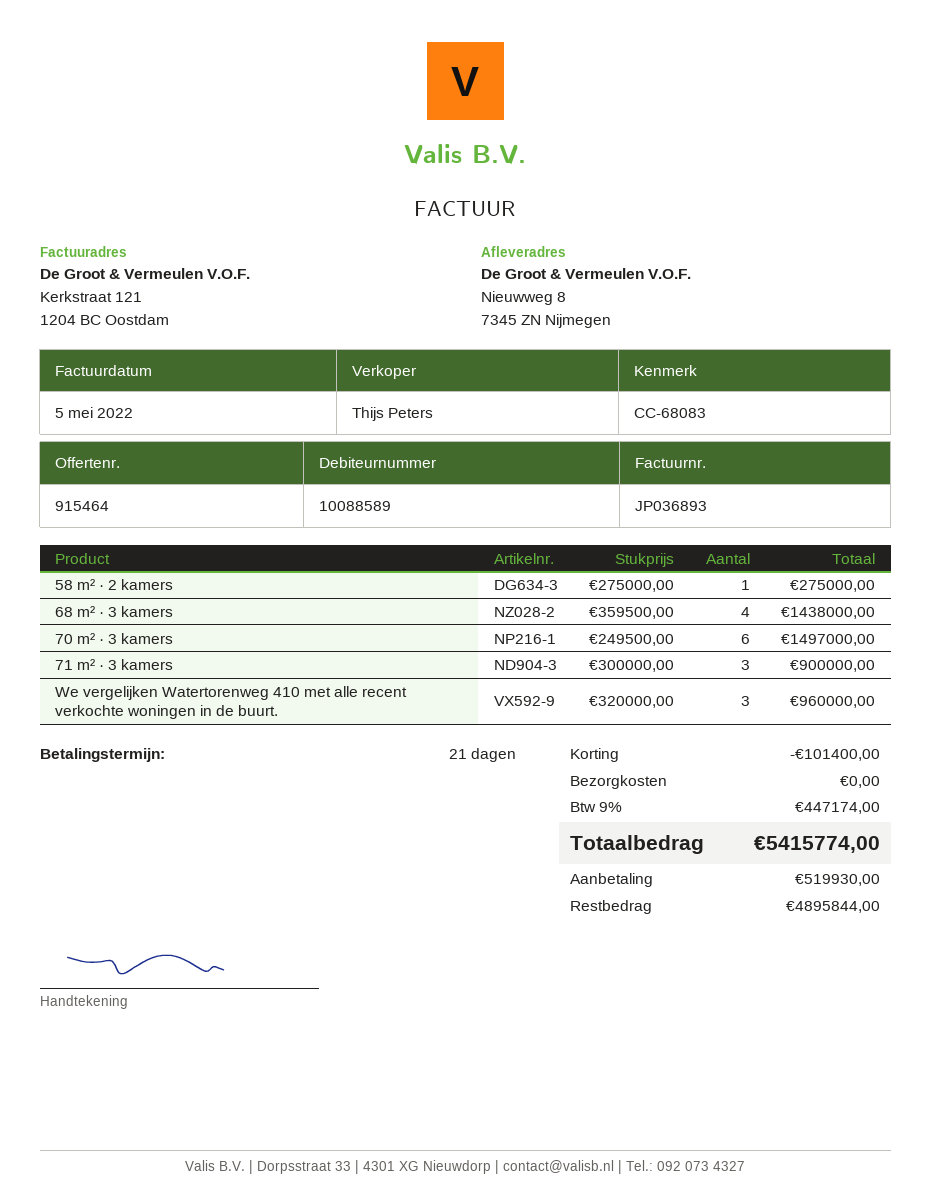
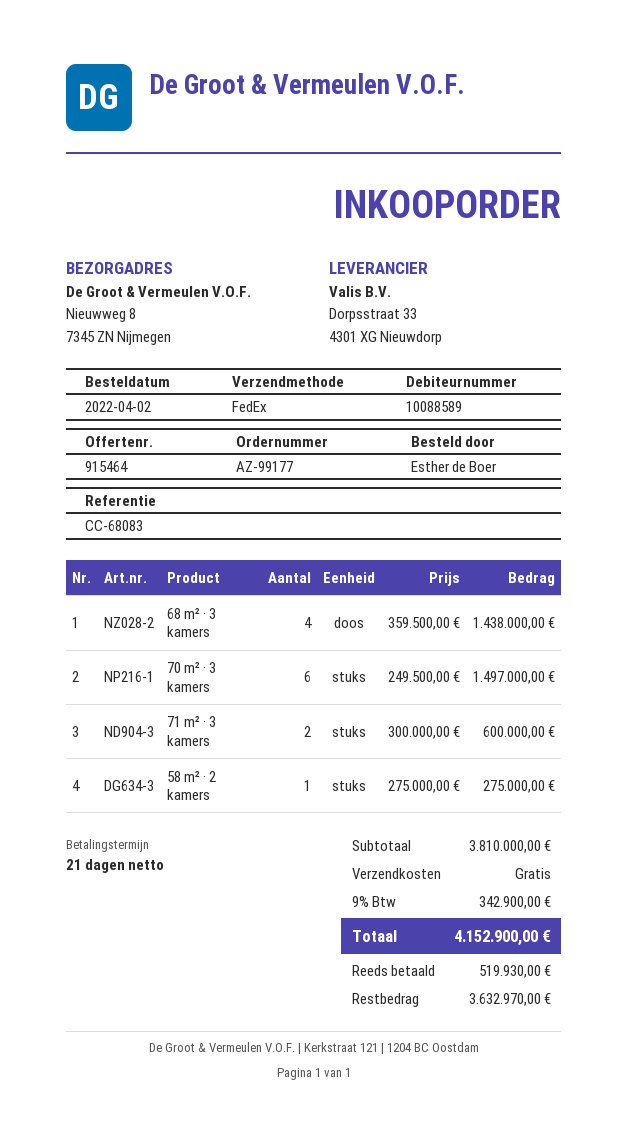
71 m² · 3 kamers: 3 x 300000.00 = 900000.00 -> 2 x 300000.00 = 600000.00
We vergelijken Watertorenweg 410 met alle recent verkochte woningen in de buurt.: 3 x 320000.00 = 960000.00 -> none
discount: 101400.00 -> none
tax: 9% = 447174.00 -> 9% = 342900.00
total: 5415774.00 -> 4152900.00
balance: 4895844.00 -> 3632970.00

